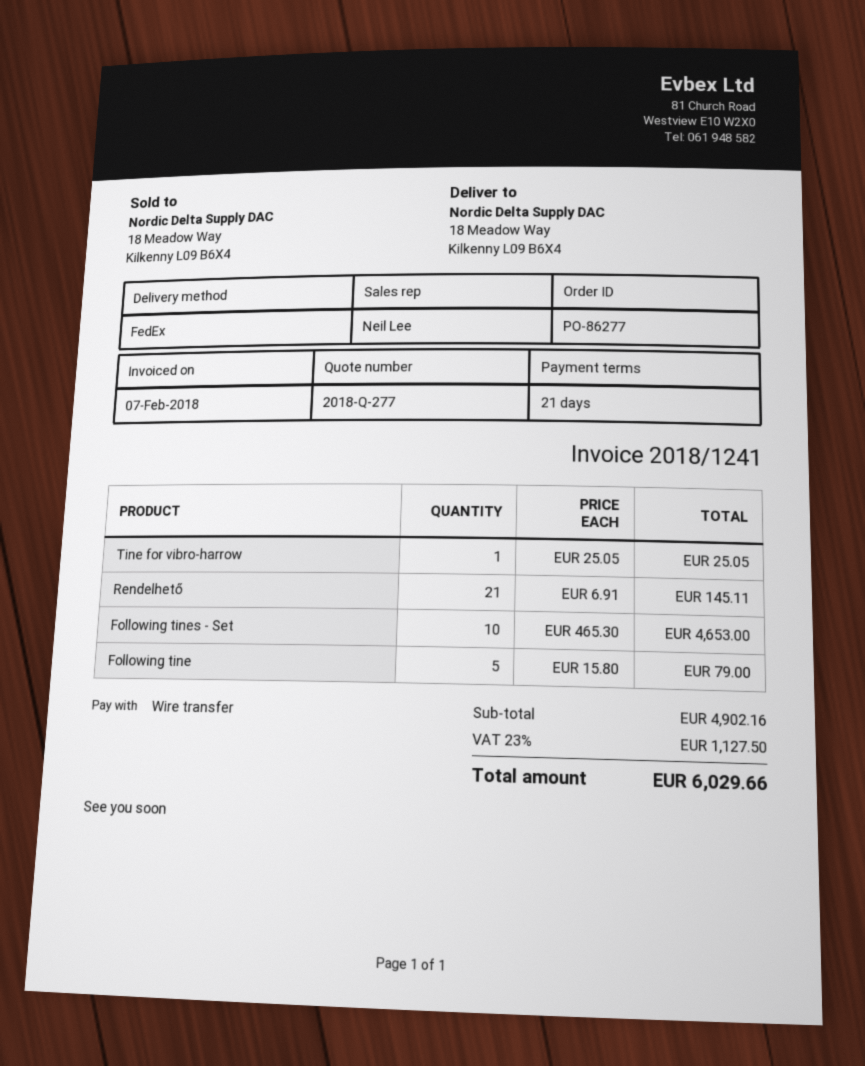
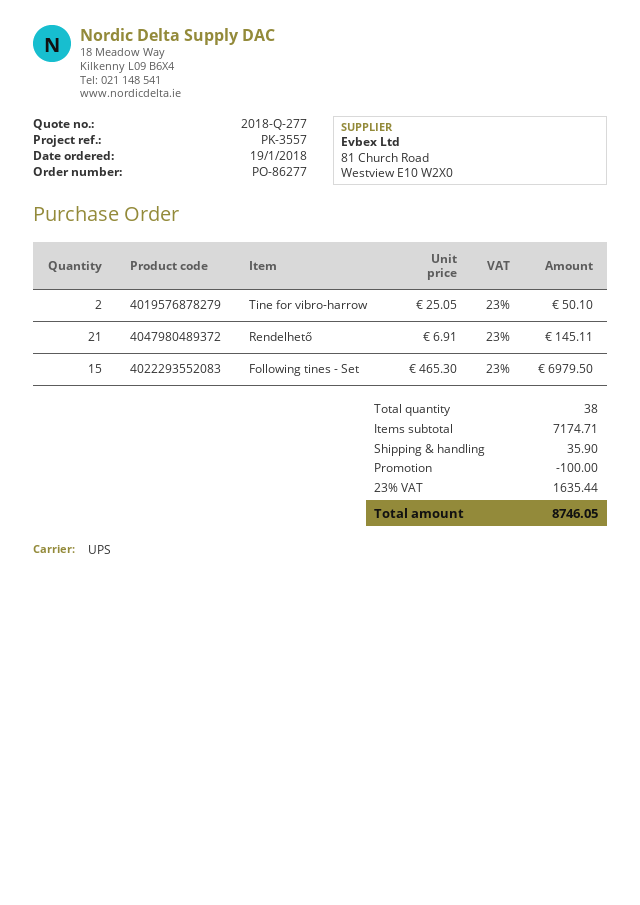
shipping method: FedEx -> UPS
Tine for vibro-harrow: 1 x 25.05 = 25.05 -> 2 x 25.05 = 50.10
Following tines - Set: 10 x 465.30 = 4653.00 -> 15 x 465.30 = 6979.50
Following tine: 5 x 15.80 = 79.00 -> none
subtotal: 4902.16 -> 7174.71
discount: none -> 100.00
shipping: none -> 35.90
tax: 23% = 1127.50 -> 23% = 1635.44
total: 6029.66 -> 8746.05

